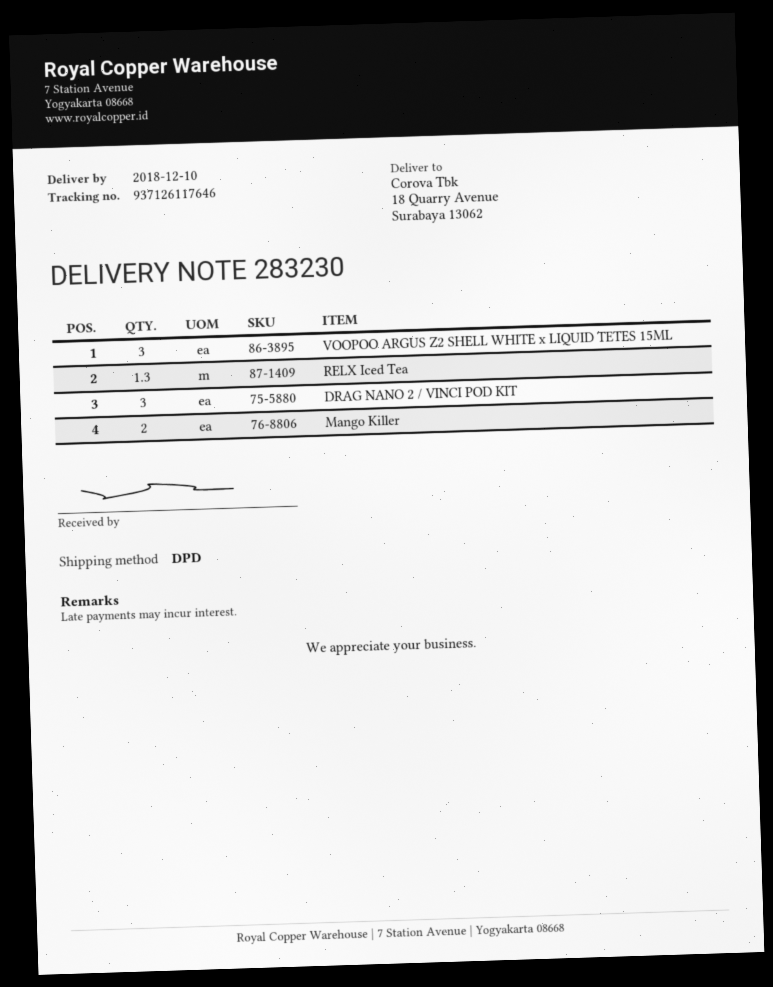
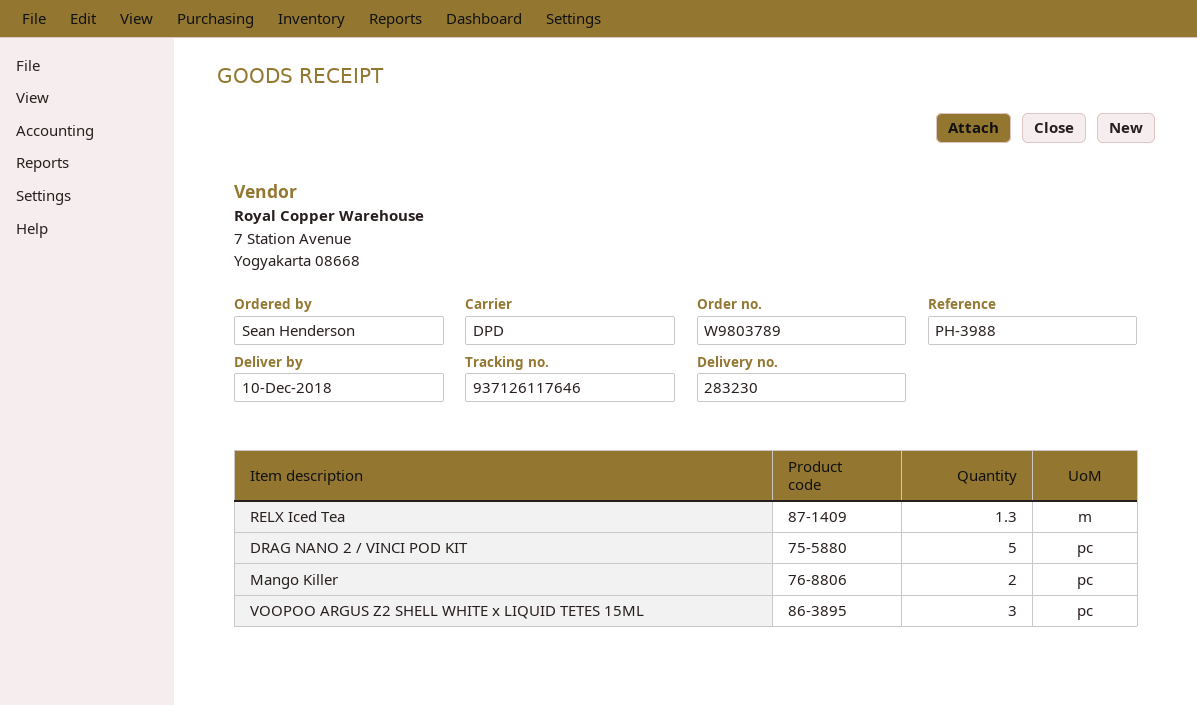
DRAG NANO 2 / VINCI POD KIT: 3 -> 5

